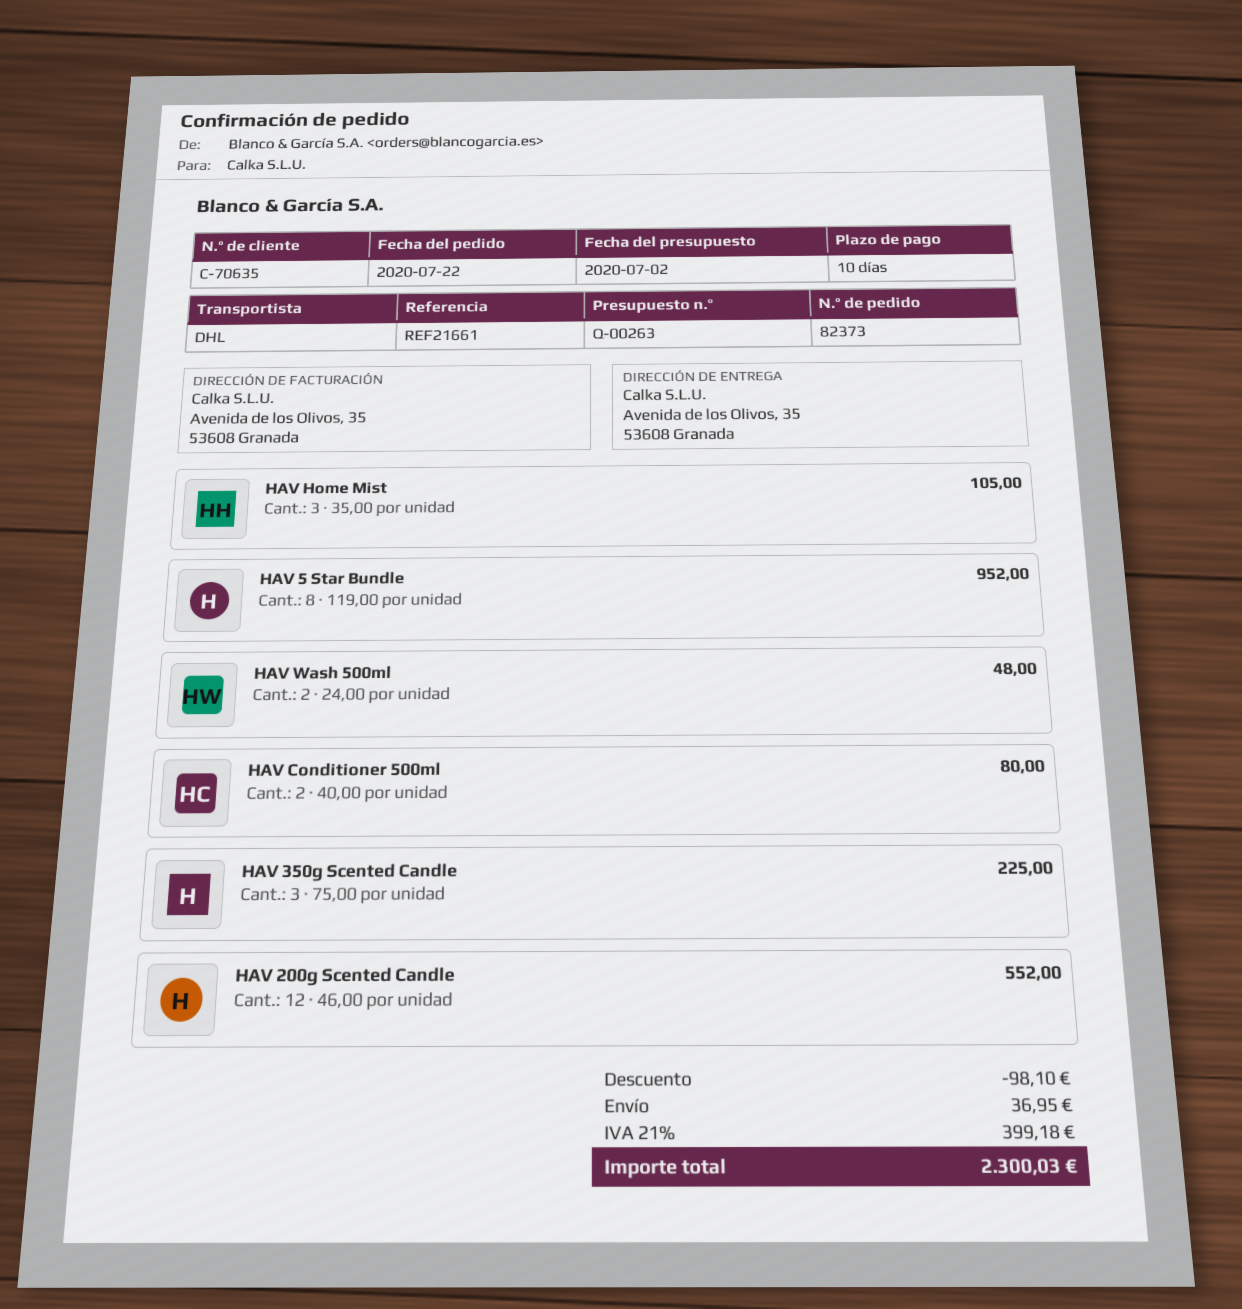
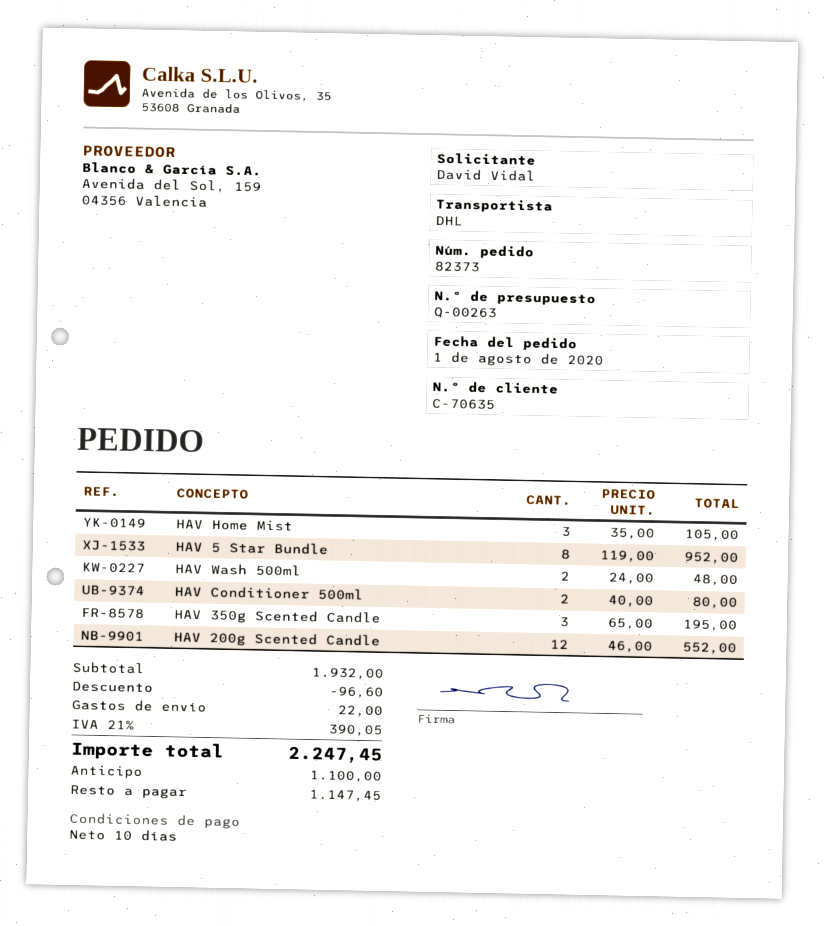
order date: 2020-07-22 -> 2020-08-01
HAV 350g Scented Candle: 3 x 75.00 = 225.00 -> 3 x 65.00 = 195.00
discount: 98.10 -> 96.60
shipping: 36.95 -> 22.00
tax: 21% = 399.18 -> 21% = 390.05
total: 2300.03 -> 2247.45

